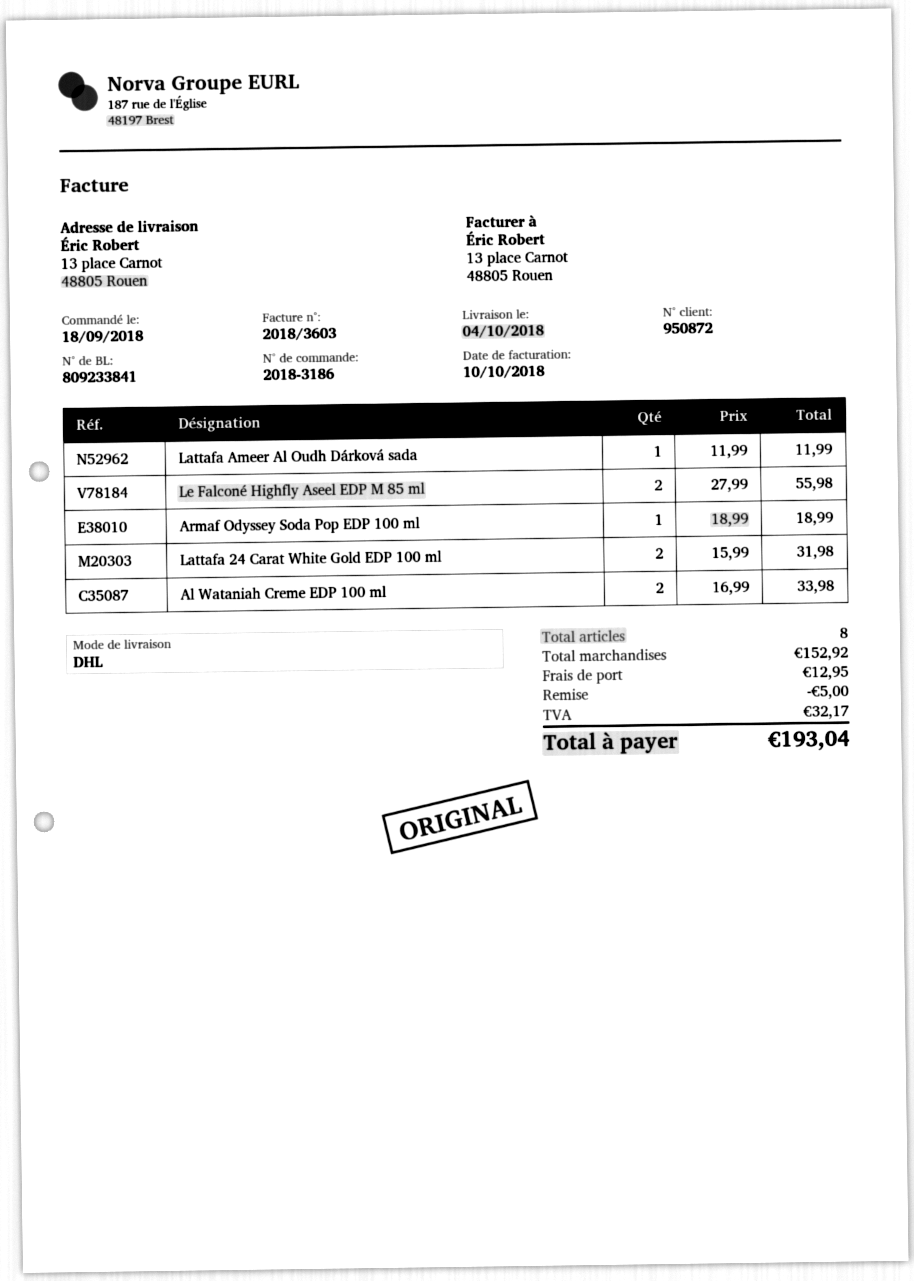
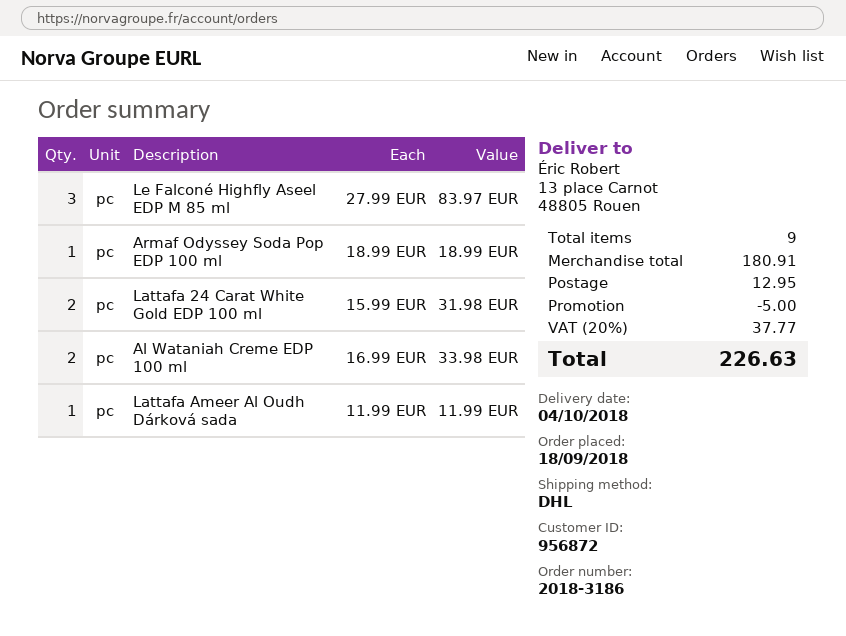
customer number: 950872 -> 956872
Le Falconé Highfly Aseel EDP M 85 ml: 2 x 27.99 = 55.98 -> 3 x 27.99 = 83.97
total quantity: 8 -> 9
subtotal: 152.92 -> 180.91
tax: 32.17 -> 37.77
total: 193.04 -> 226.63

